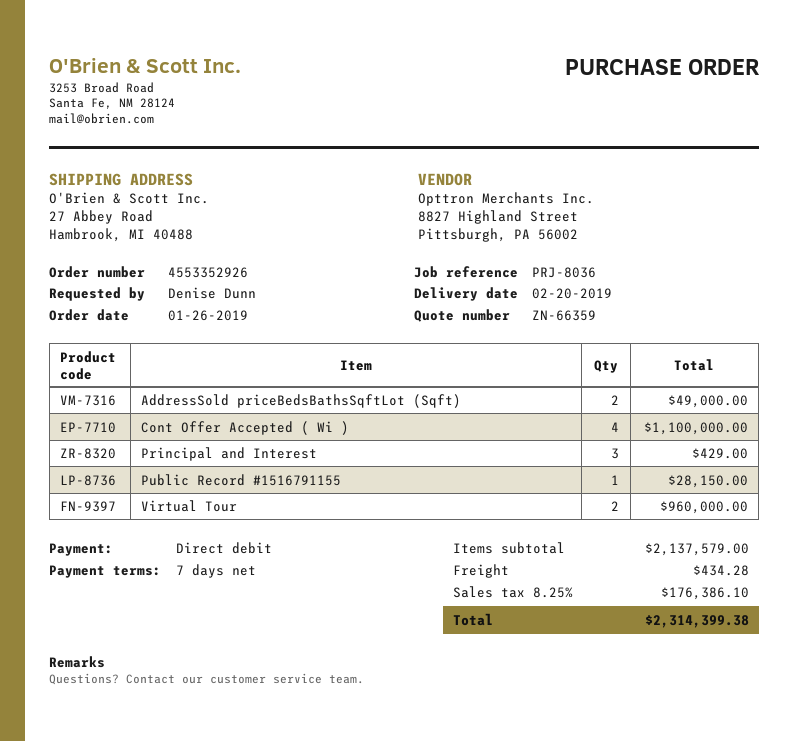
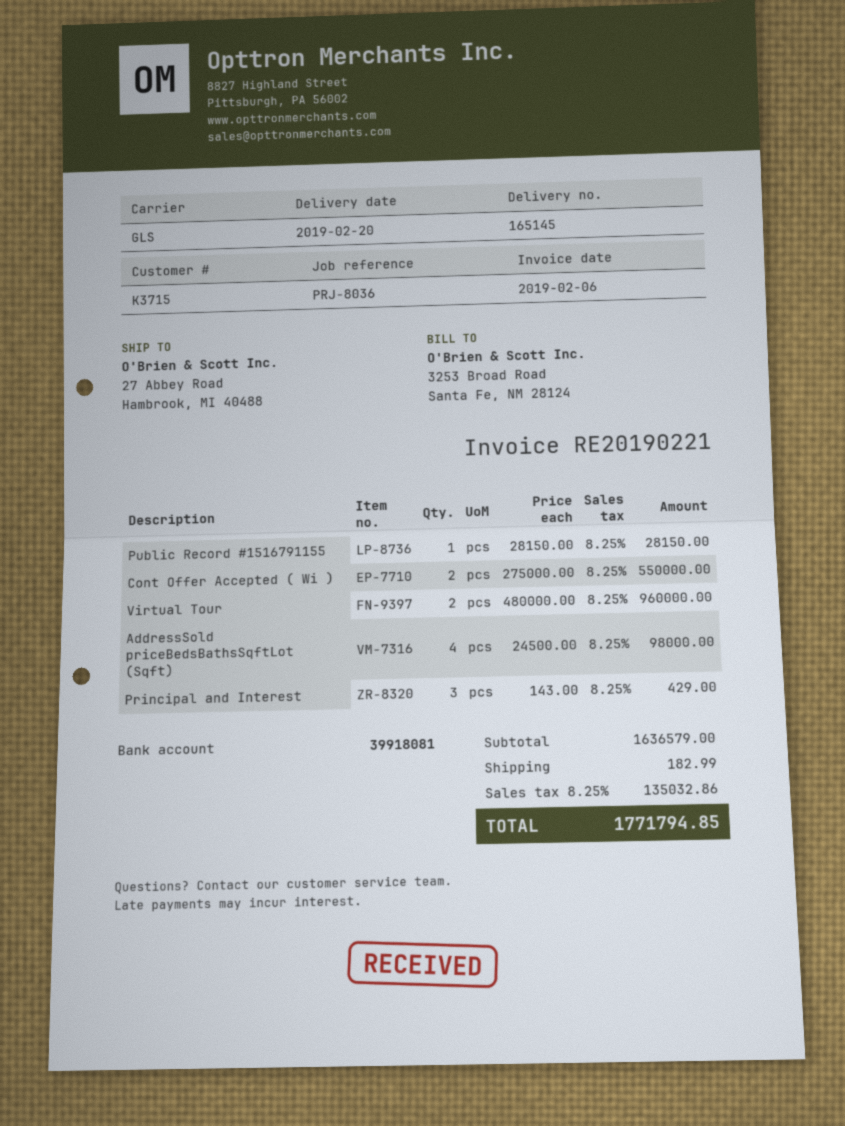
AddressSold priceBedsBathsSqftLot (Sqft): 2 for 49000.00 -> 4 for 98000.00
Cont Offer Accepted ( Wi ): 4 for 1100000.00 -> 2 for 550000.00
subtotal: 2137579.00 -> 1636579.00
shipping: 434.28 -> 182.99
tax: 8.25% = 176386.10 -> 8.25% = 135032.86
total: 2314399.38 -> 1771794.85

